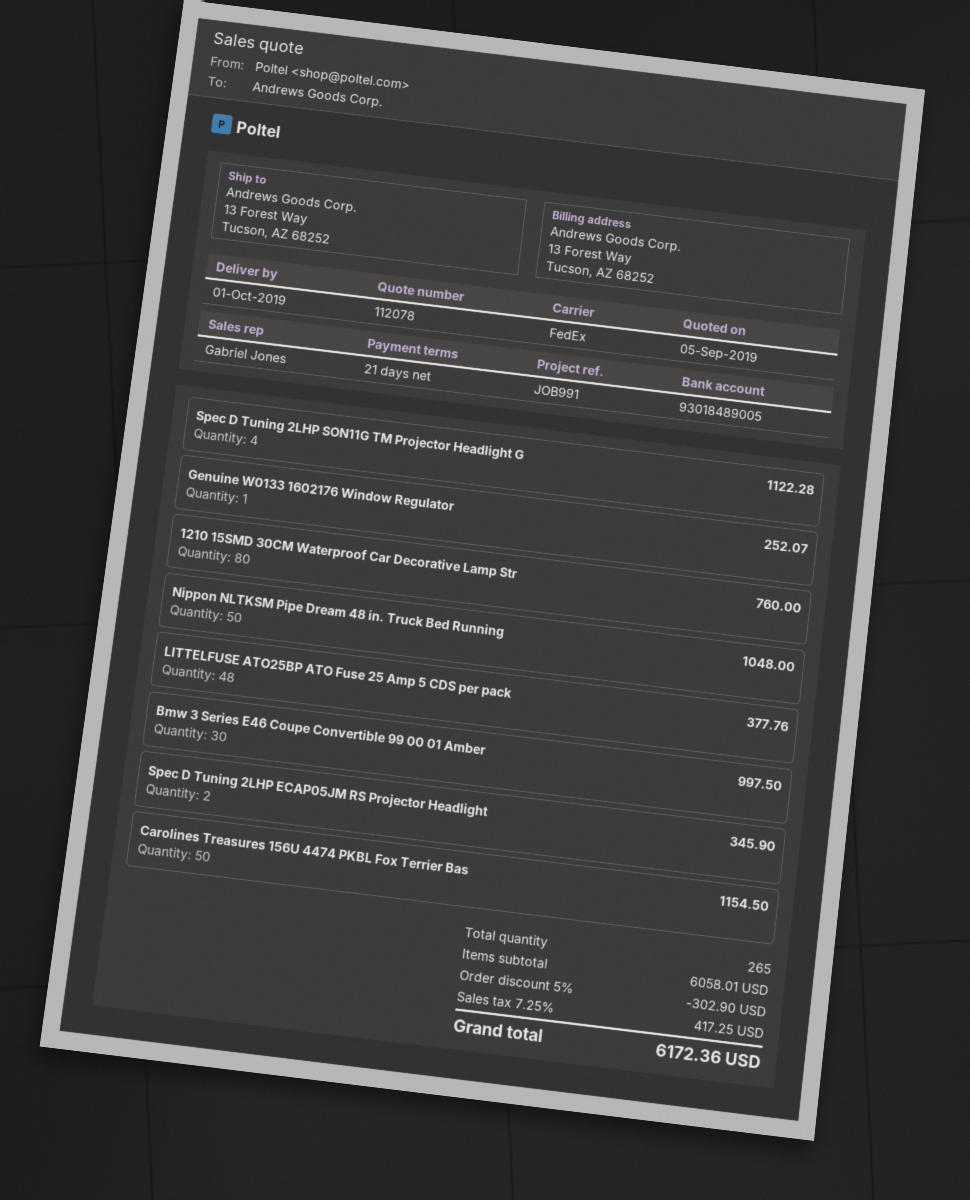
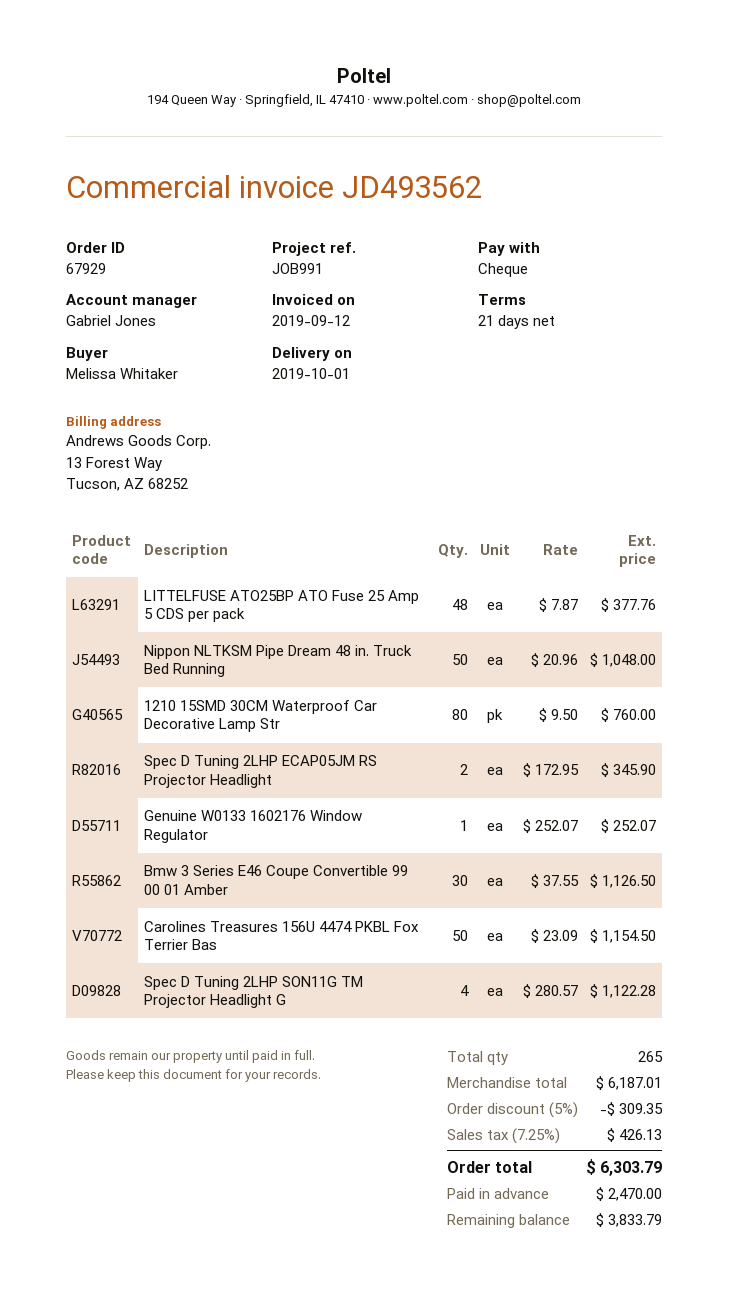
Bmw 3 Series E46 Coupe Convertible 99 00 01 Amber: 30 for 997.50 -> 30 for 1126.50
subtotal: 6058.01 -> 6187.01
discount: 5% = 302.90 -> 5% = 309.35
tax: 7.25% = 417.25 -> 7.25% = 426.13
total: 6172.36 -> 6303.79

